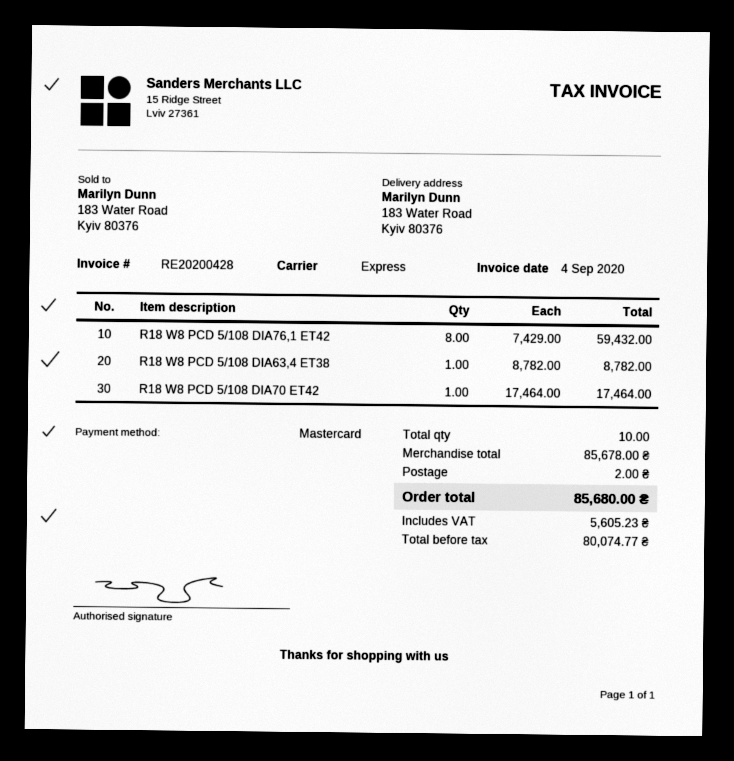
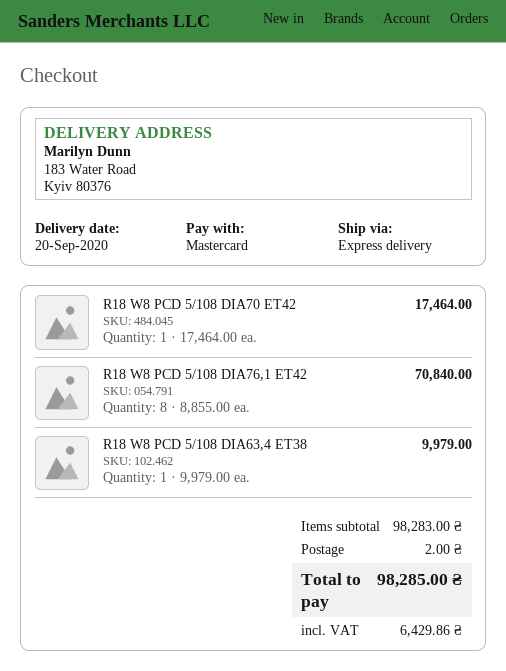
R18 W8 PCD 5/108 DIA76,1 ET42: 8 x 7429.00 = 59432.00 -> 8 x 8855.00 = 70840.00
R18 W8 PCD 5/108 DIA63,4 ET38: 1 x 8782.00 = 8782.00 -> 1 x 9979.00 = 9979.00
subtotal: 85678.00 -> 98283.00
tax: 5605.23 -> 6429.86
total: 85680.00 -> 98285.00

